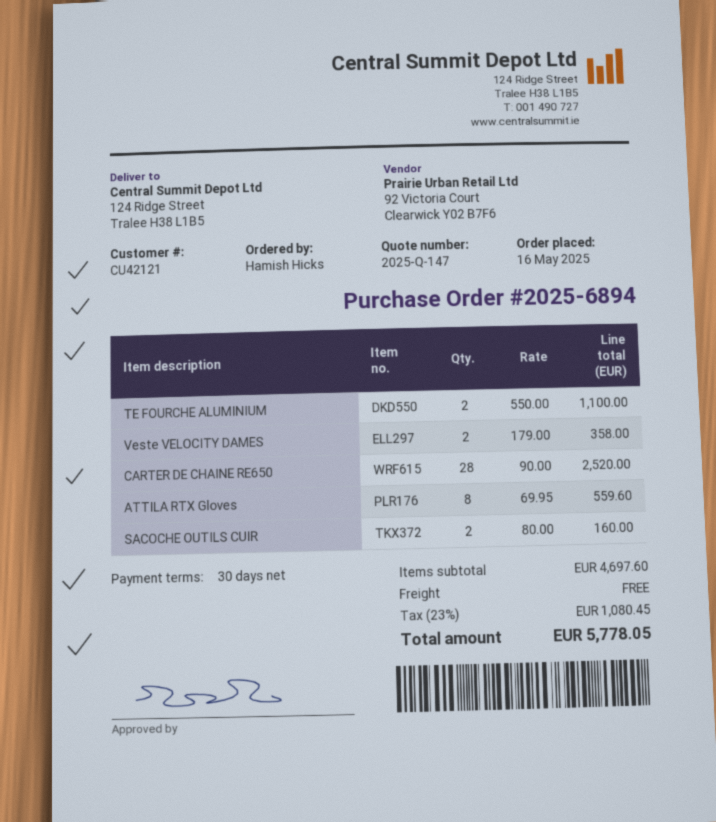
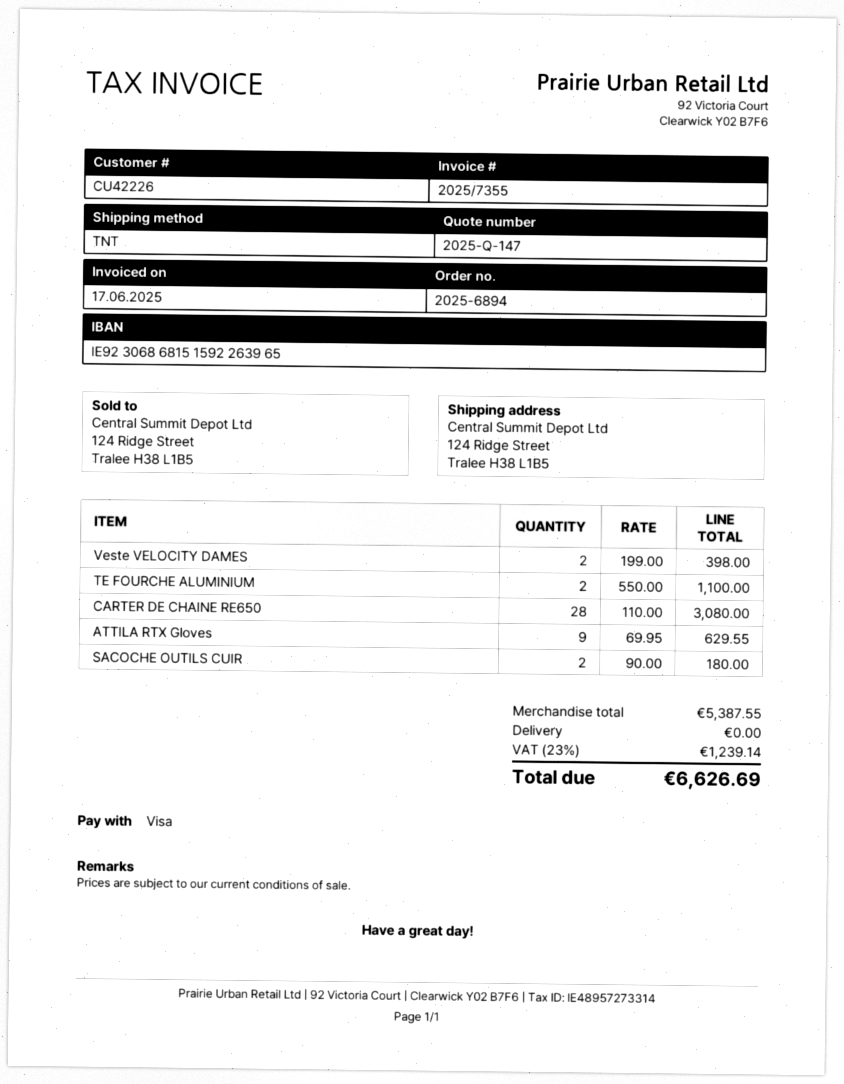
customer number: CU42121 -> CU42226
Veste VELOCITY DAMES: 2 x 179.00 = 358.00 -> 2 x 199.00 = 398.00
CARTER DE CHAINE RE650: 28 x 90.00 = 2520.00 -> 28 x 110.00 = 3080.00
ATTILA RTX Gloves: 8 x 69.95 = 559.60 -> 9 x 69.95 = 629.55
SACOCHE OUTILS CUIR: 2 x 80.00 = 160.00 -> 2 x 90.00 = 180.00
subtotal: 4697.60 -> 5387.55
tax: 23% = 1080.45 -> 23% = 1239.14
total: 5778.05 -> 6626.69

